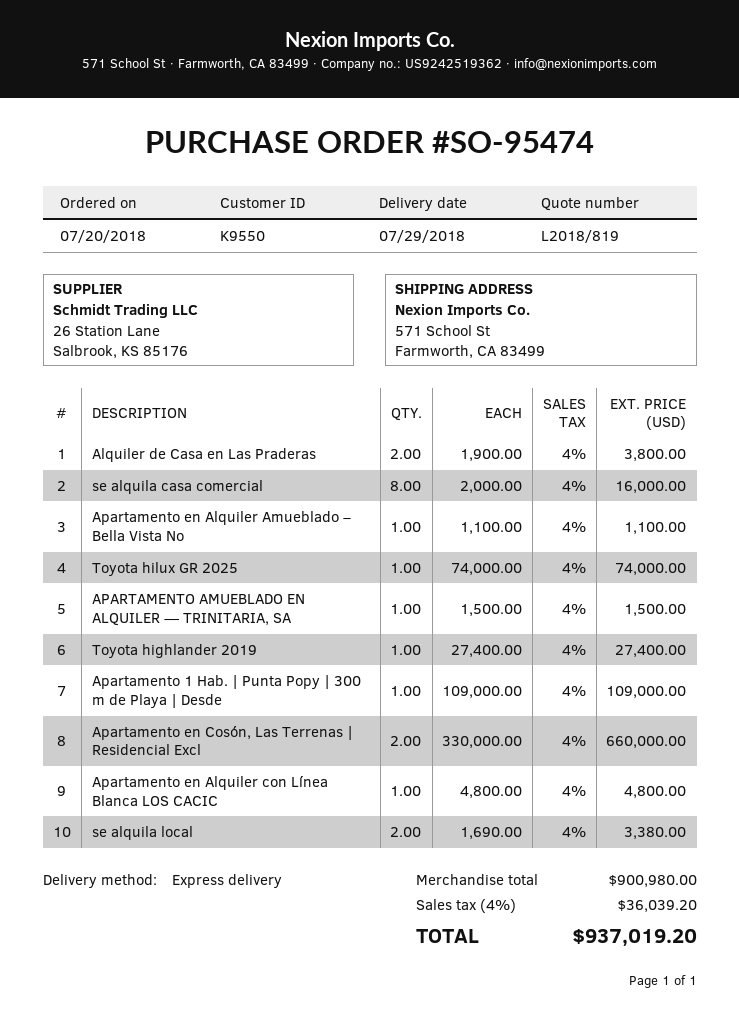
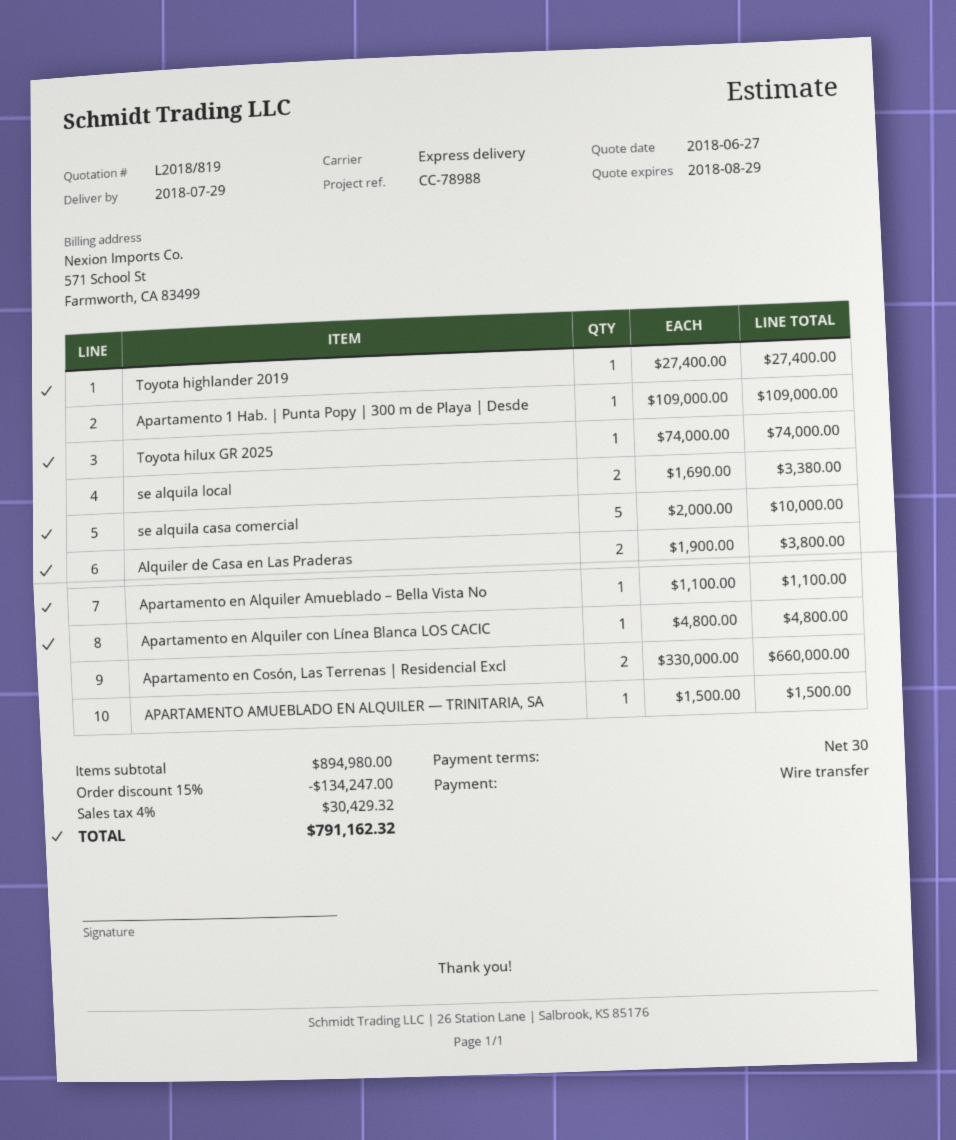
se alquila casa comercial: 8 x 2000.00 = 16000.00 -> 5 x 2000.00 = 10000.00
subtotal: 900980.00 -> 894980.00
discount: none -> 15% = 134247.00
tax: 4% = 36039.20 -> 4% = 30429.32
total: 937019.20 -> 791162.32

